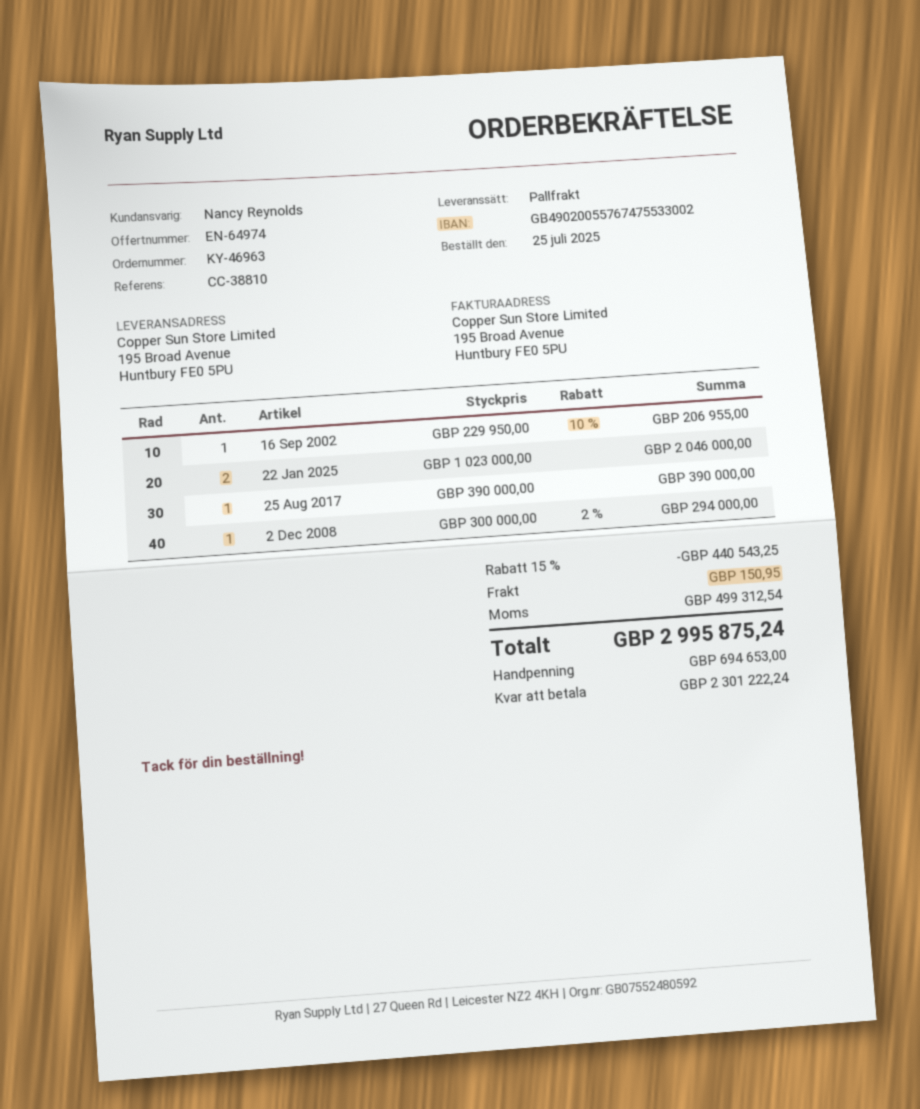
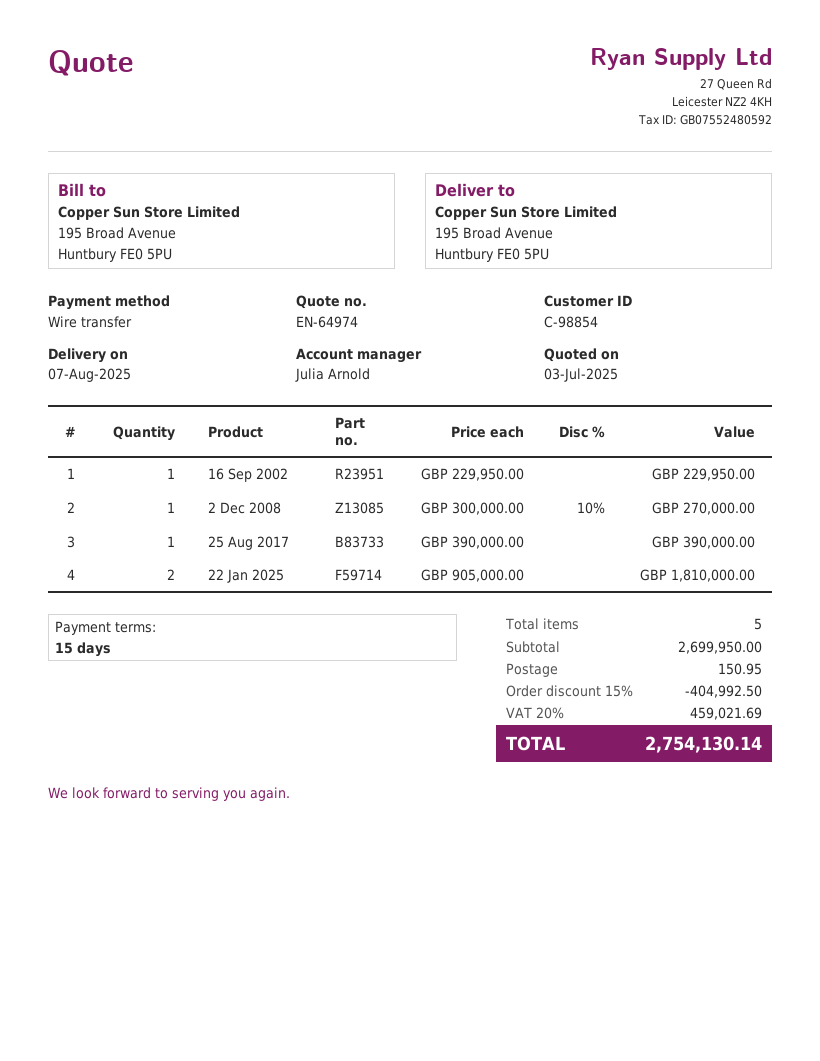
sales rep: Nancy Reynolds -> Julia Arnold
16 Sep 2002: 1 x 229950.00 - 10% = 206955.00 -> 1 x 229950.00 = 229950.00
22 Jan 2025: 2 x 1023000.00 = 2046000.00 -> 2 x 905000.00 = 1810000.00
2 Dec 2008: 1 x 300000.00 - 2% = 294000.00 -> 1 x 300000.00 - 10% = 270000.00
discount: 15% = 440543.25 -> 15% = 404992.50
tax: 499312.54 -> 459021.69
total: 2995875.24 -> 2754130.14

